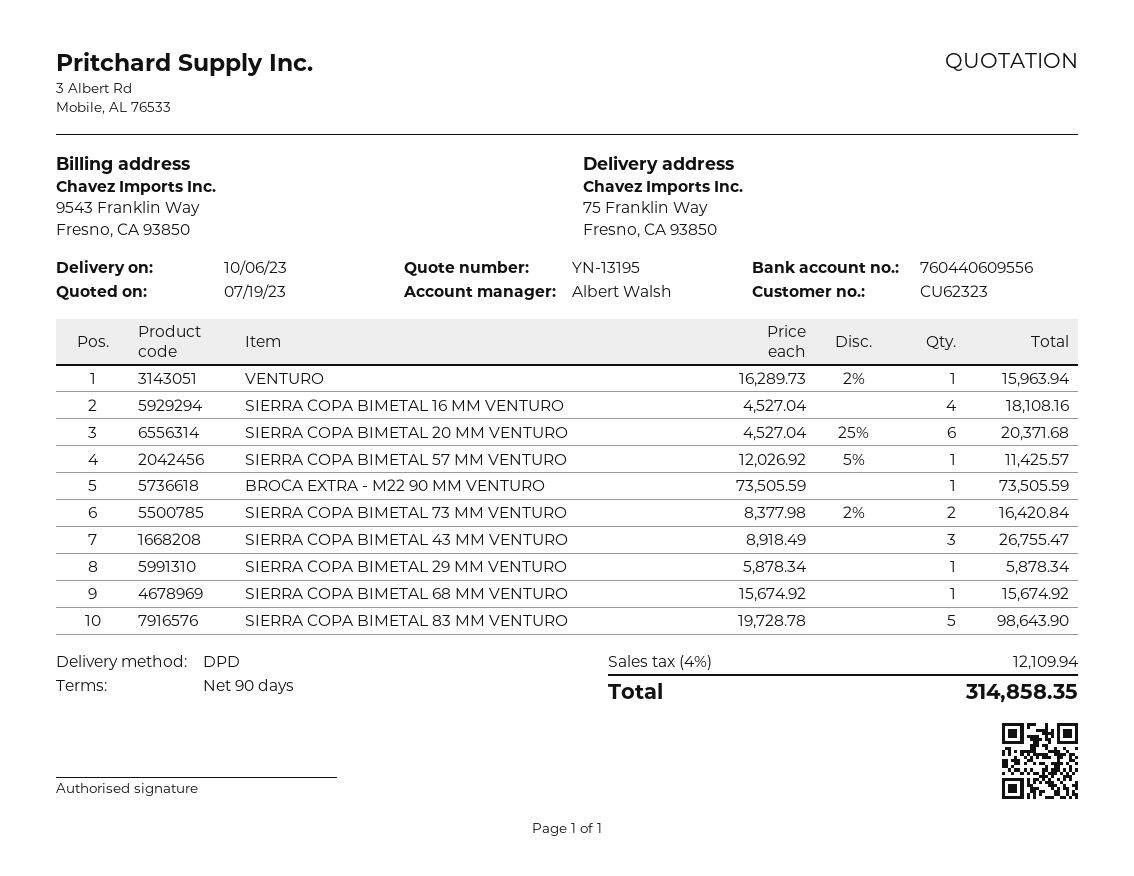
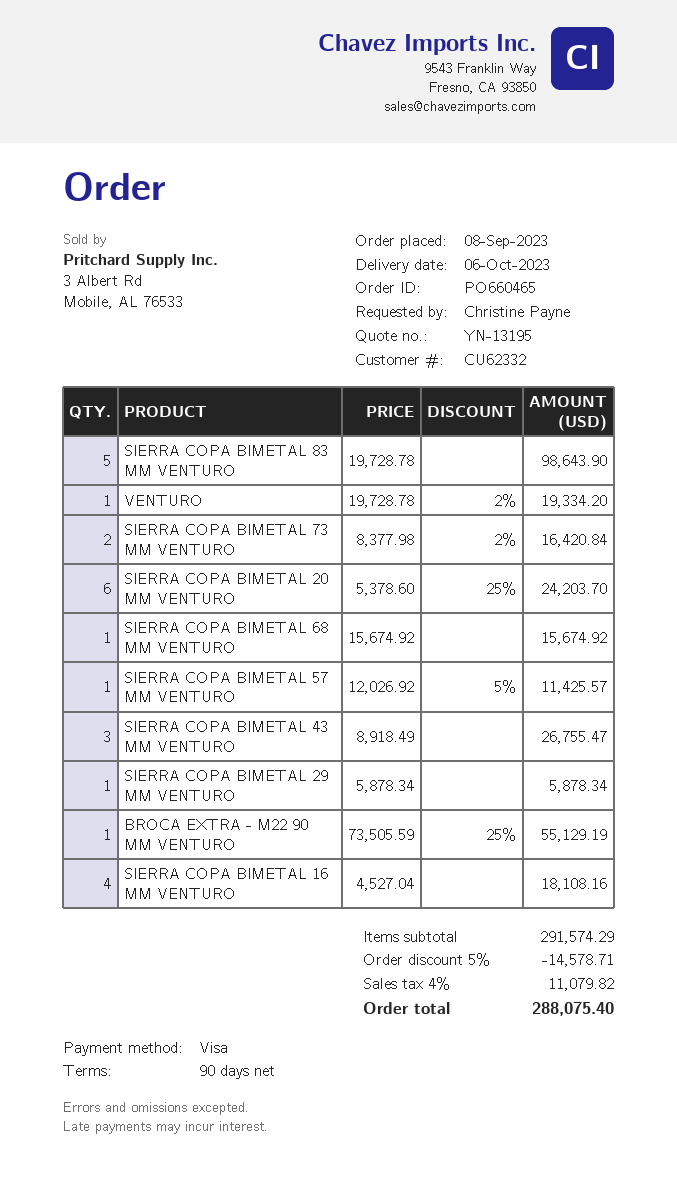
customer number: CU62323 -> CU62332
VENTURO: 1 x 16289.73 - 2% = 15963.94 -> 1 x 19728.78 - 2% = 19334.20
SIERRA COPA BIMETAL 20 MM VENTURO: 6 x 4527.04 - 25% = 20371.68 -> 6 x 5378.60 - 25% = 24203.70
BROCA EXTRA - M22 90 MM VENTURO: 1 x 73505.59 = 73505.59 -> 1 x 73505.59 - 25% = 55129.19
discount: none -> 5% = 14578.71
tax: 4% = 12109.94 -> 4% = 11079.82
total: 314858.35 -> 288075.40

